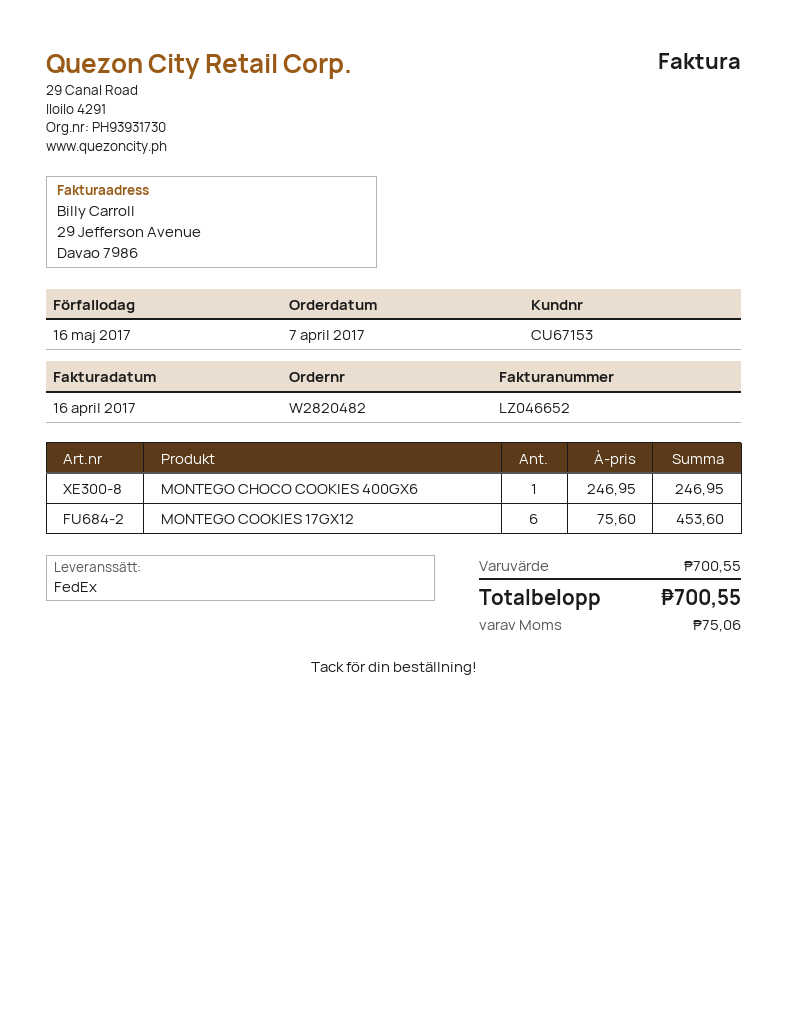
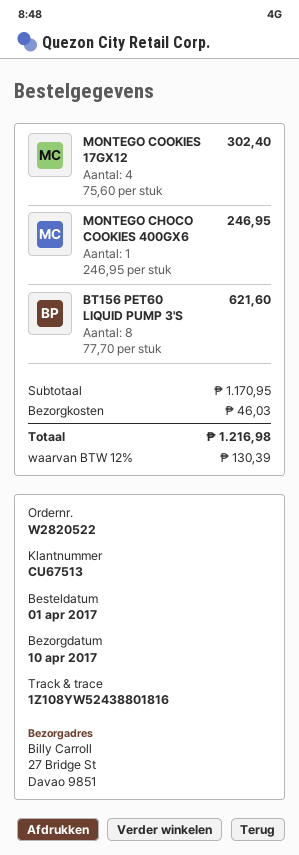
order number: W2820482 -> W2820522
order date: 2017-04-07 -> 2017-04-01
customer number: CU67153 -> CU67513
MONTEGO COOKIES 17GX12: 6 x 75.60 = 453.60 -> 4 x 75.60 = 302.40
BT156 PET60 LIQUID PUMP 3'S: none -> 8 x 77.70 = 621.60
subtotal: 700.55 -> 1170.95
shipping: none -> 46.03
tax: 75.06 -> 130.39
total: 700.55 -> 1216.98

